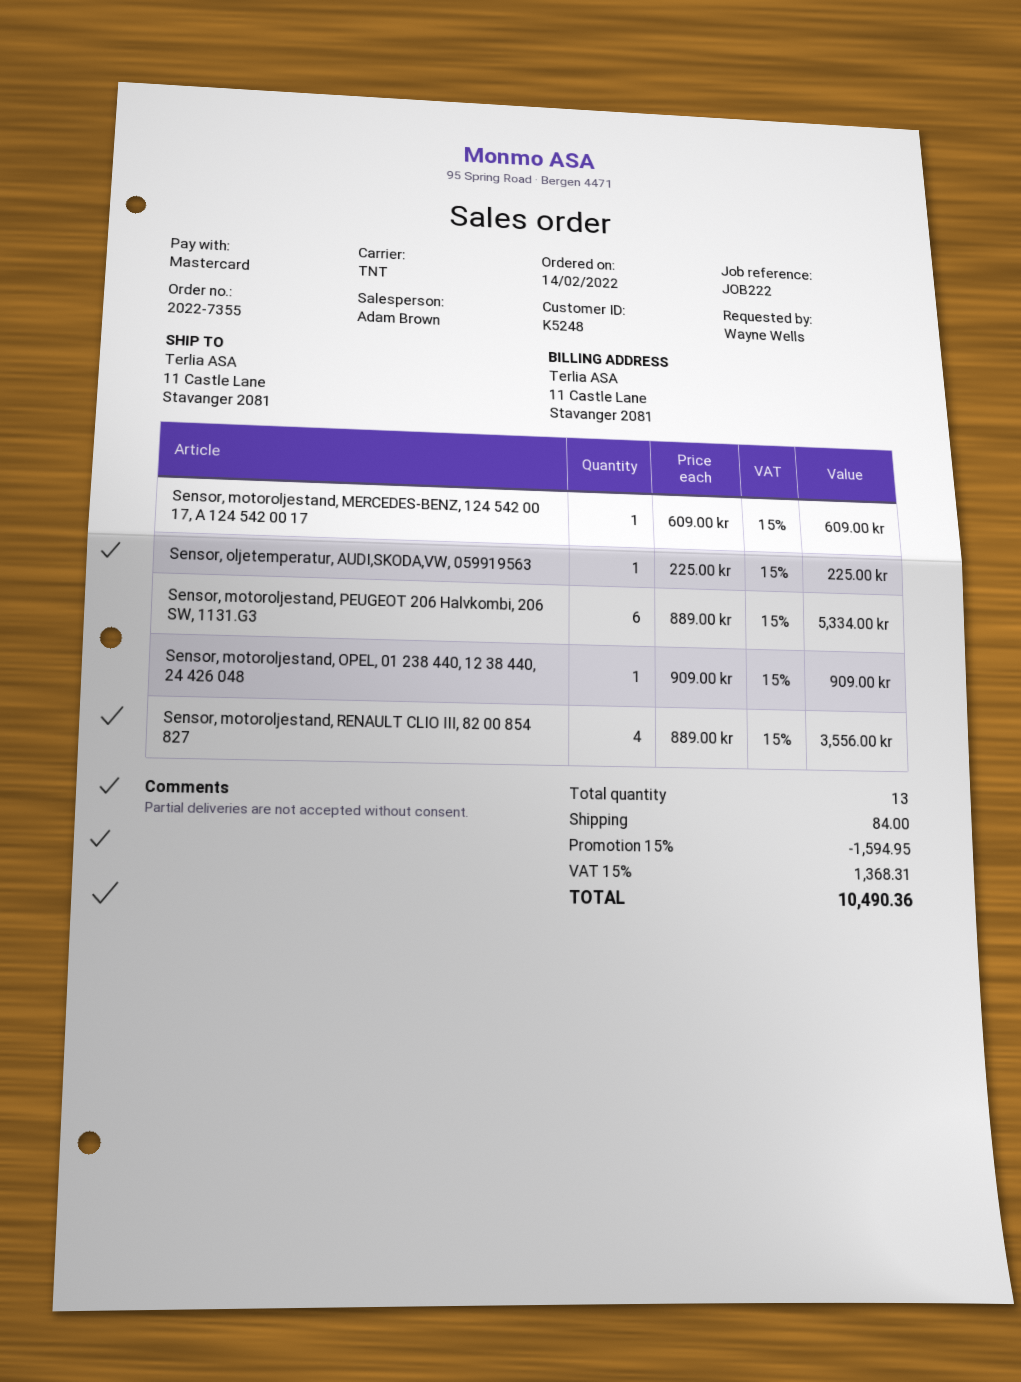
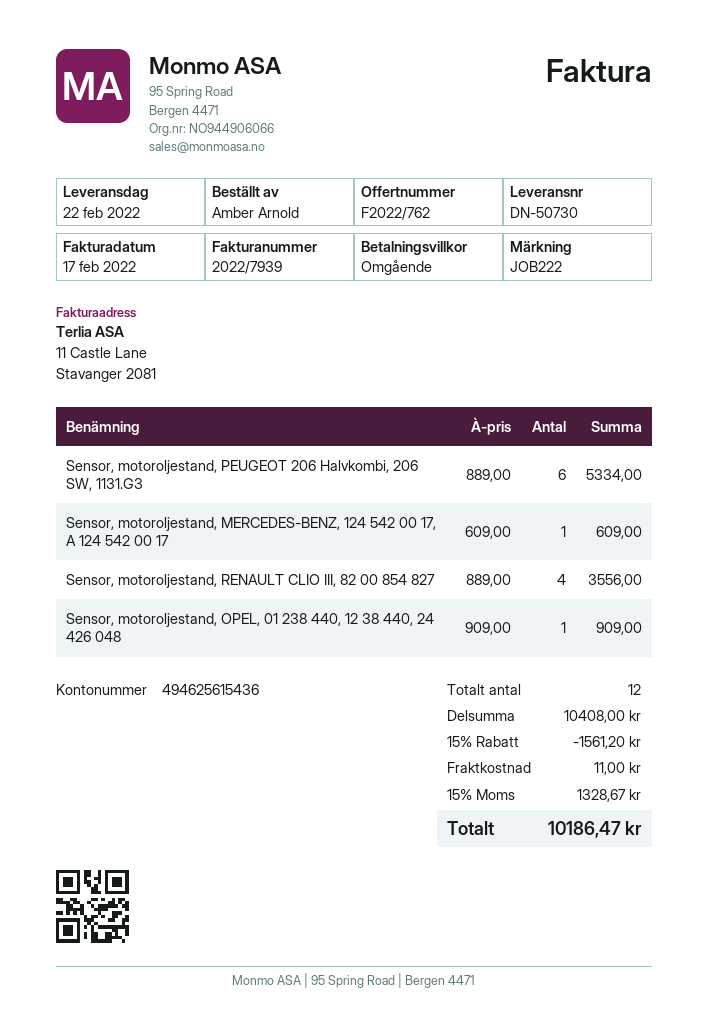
ordered by: Wayne Wells -> Amber Arnold
Sensor, oljetemperatur, AUDI,SKODA,VW, 059919563: 1 x 225.00 = 225.00 -> none
total quantity: 13 -> 12
discount: 15% = 1594.95 -> 15% = 1561.20
shipping: 84.00 -> 11.00
tax: 15% = 1368.31 -> 15% = 1328.67
total: 10490.36 -> 10186.47

